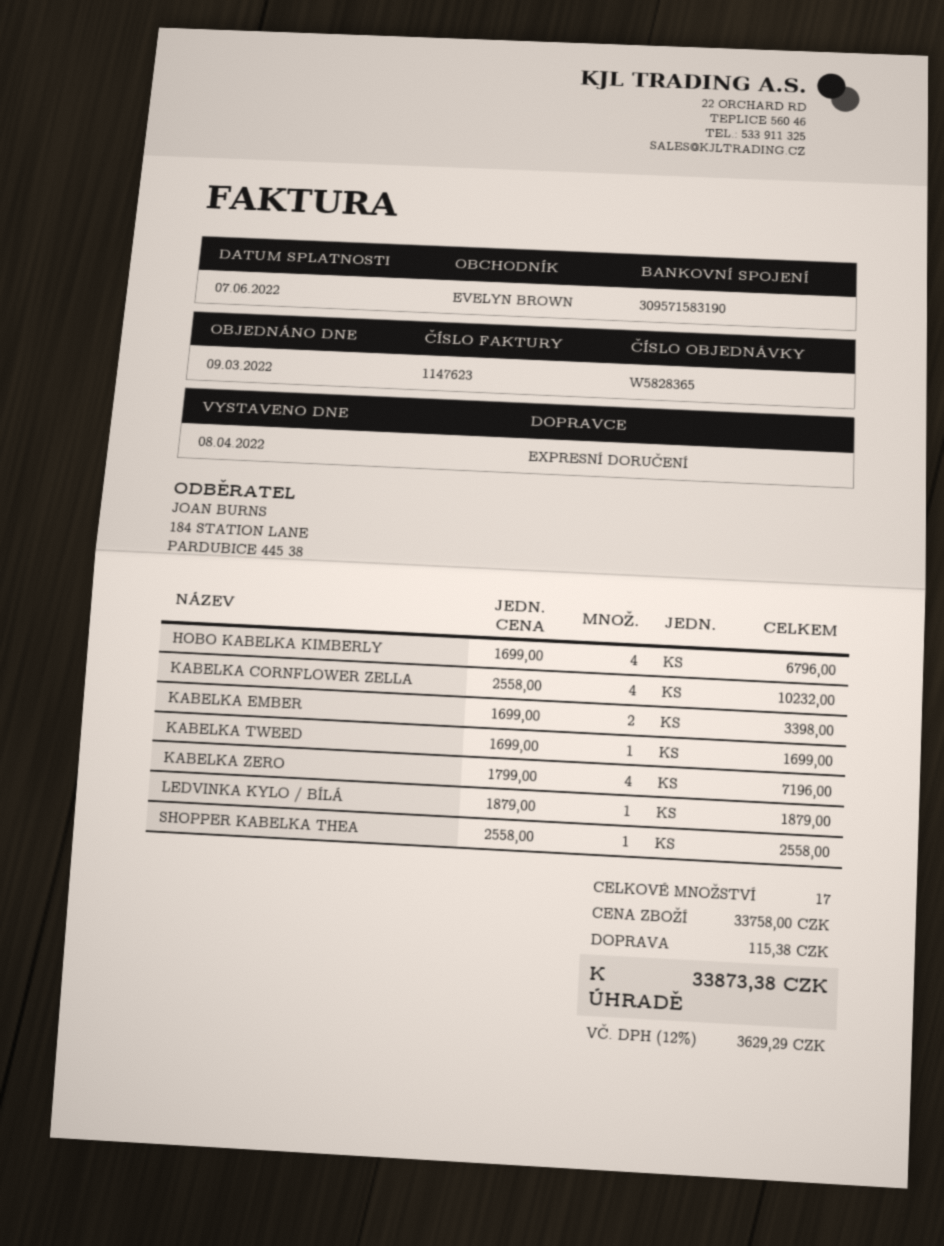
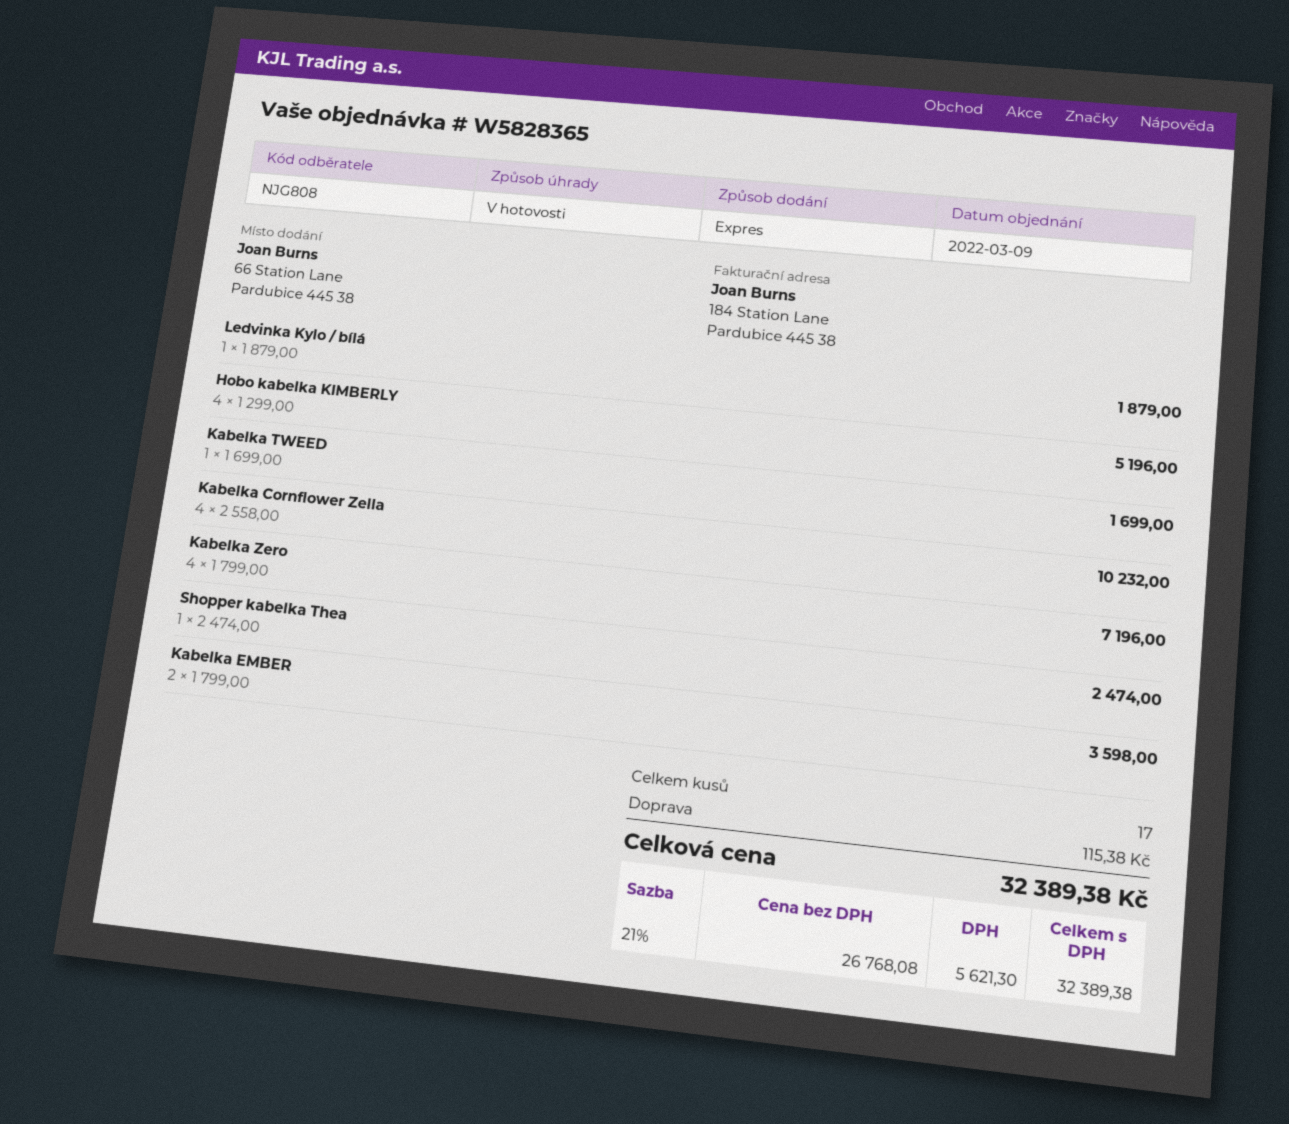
HOBO KABELKA KIMBERLY: 4 x 1699.00 = 6796.00 -> 4 x 1299.00 = 5196.00
KABELKA EMBER: 2 x 1699.00 = 3398.00 -> 2 x 1799.00 = 3598.00
SHOPPER KABELKA THEA: 1 x 2558.00 = 2558.00 -> 1 x 2474.00 = 2474.00
tax: 12% = 3629.29 -> 21% = 5621.30
total: 33873.38 -> 32389.38

